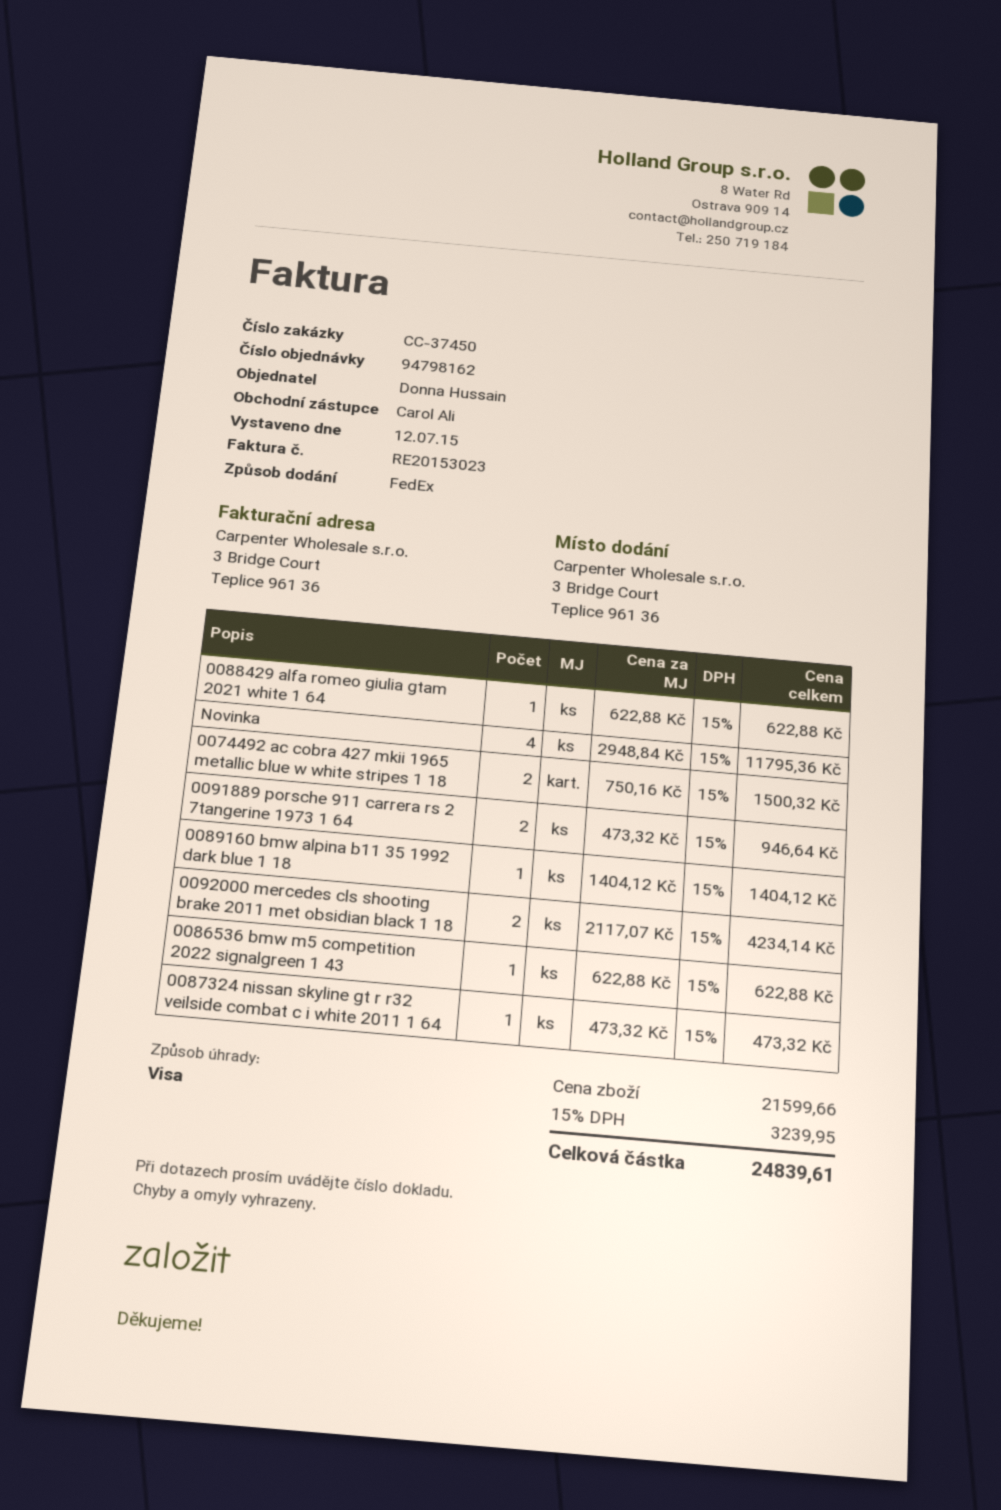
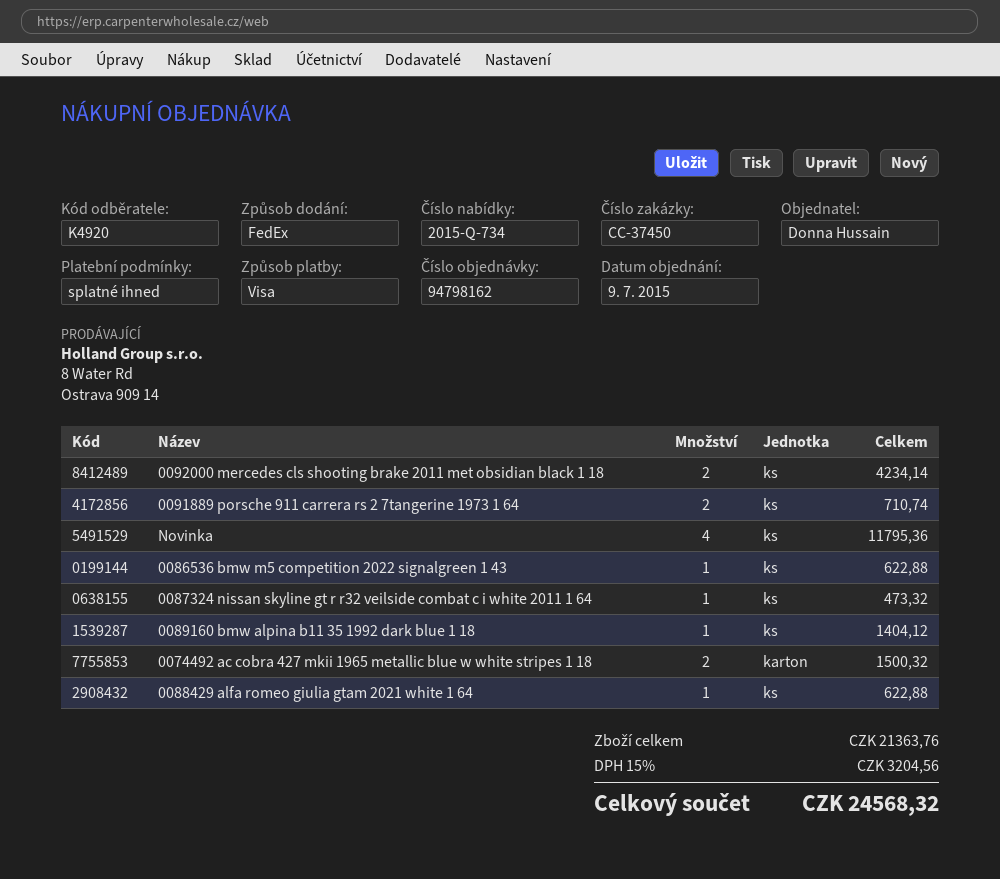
0091889 porsche 911 carrera rs 2 7tangerine 1973 1 64: 2 for 946.64 -> 2 for 710.74
subtotal: 21599.66 -> 21363.76
tax: 15% = 3239.95 -> 15% = 3204.56
total: 24839.61 -> 24568.32

